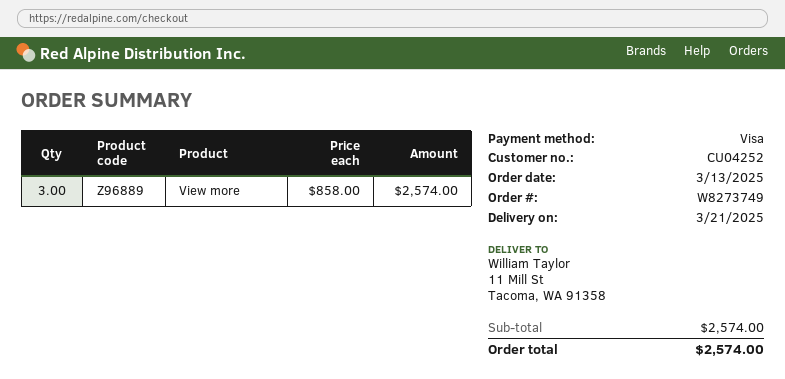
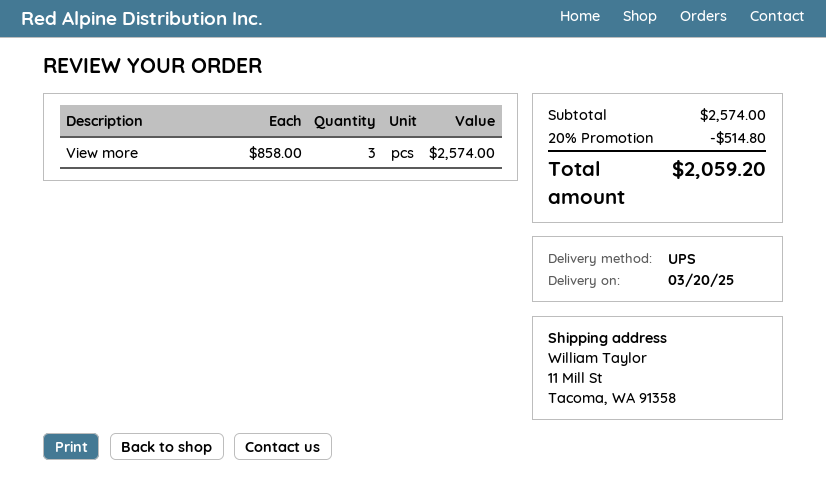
delivery date: 2025-03-21 -> 2025-03-20
discount: none -> 20% = 514.80
total: 2574.00 -> 2059.20

